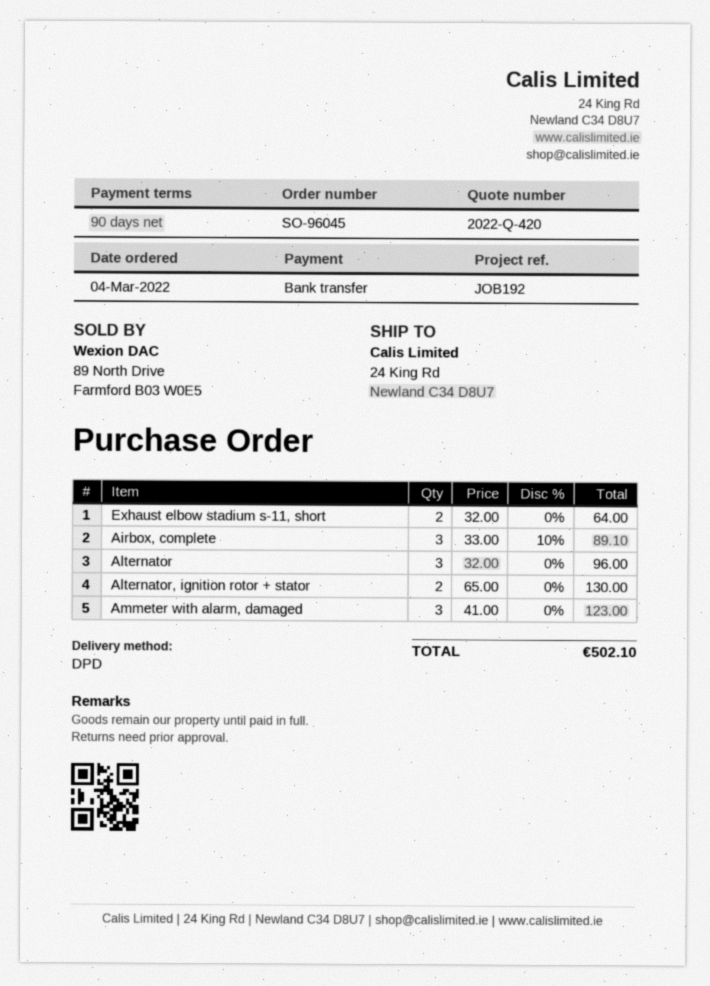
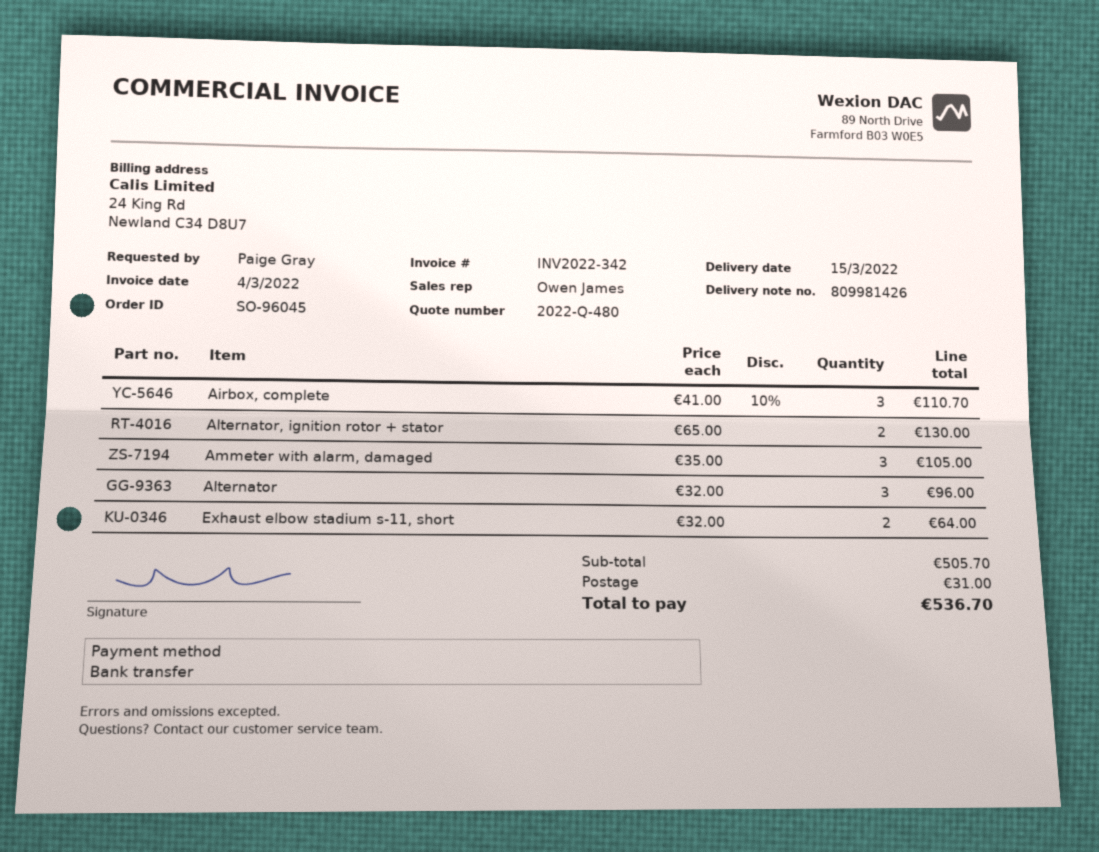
quote number: 2022-Q-420 -> 2022-Q-480
Airbox, complete: 3 x 33.00 - 10% = 89.10 -> 3 x 41.00 - 10% = 110.70
Ammeter with alarm, damaged: 3 x 41.00 = 123.00 -> 3 x 35.00 = 105.00
shipping: none -> 31.00
total: 502.10 -> 536.70

